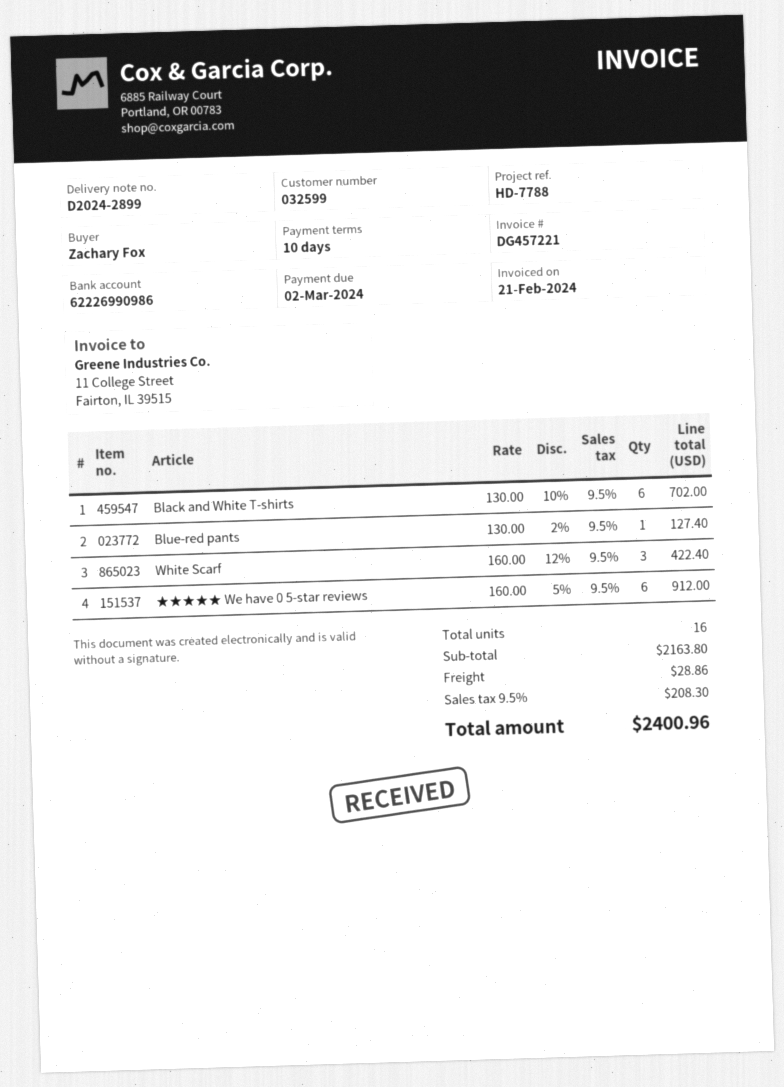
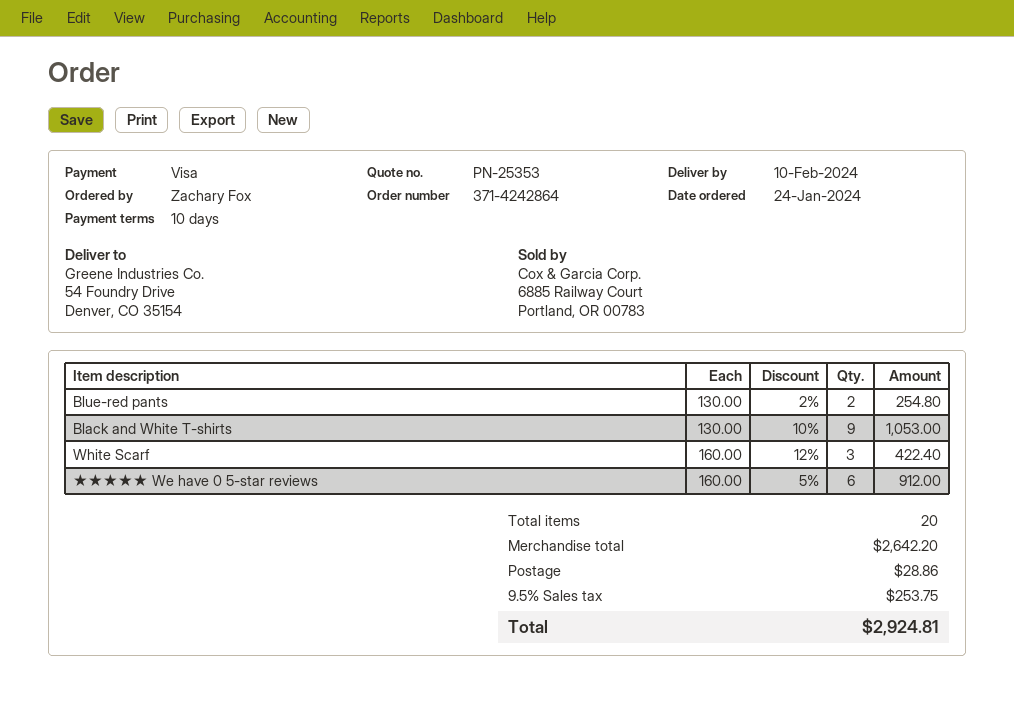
Black and White T-shirts: 6 x 130.00 - 10% = 702.00 -> 9 x 130.00 - 10% = 1053.00
Blue-red pants: 1 x 130.00 - 2% = 127.40 -> 2 x 130.00 - 2% = 254.80
total quantity: 16 -> 20
subtotal: 2163.80 -> 2642.20
tax: 9.5% = 208.30 -> 9.5% = 253.75
total: 2400.96 -> 2924.81

